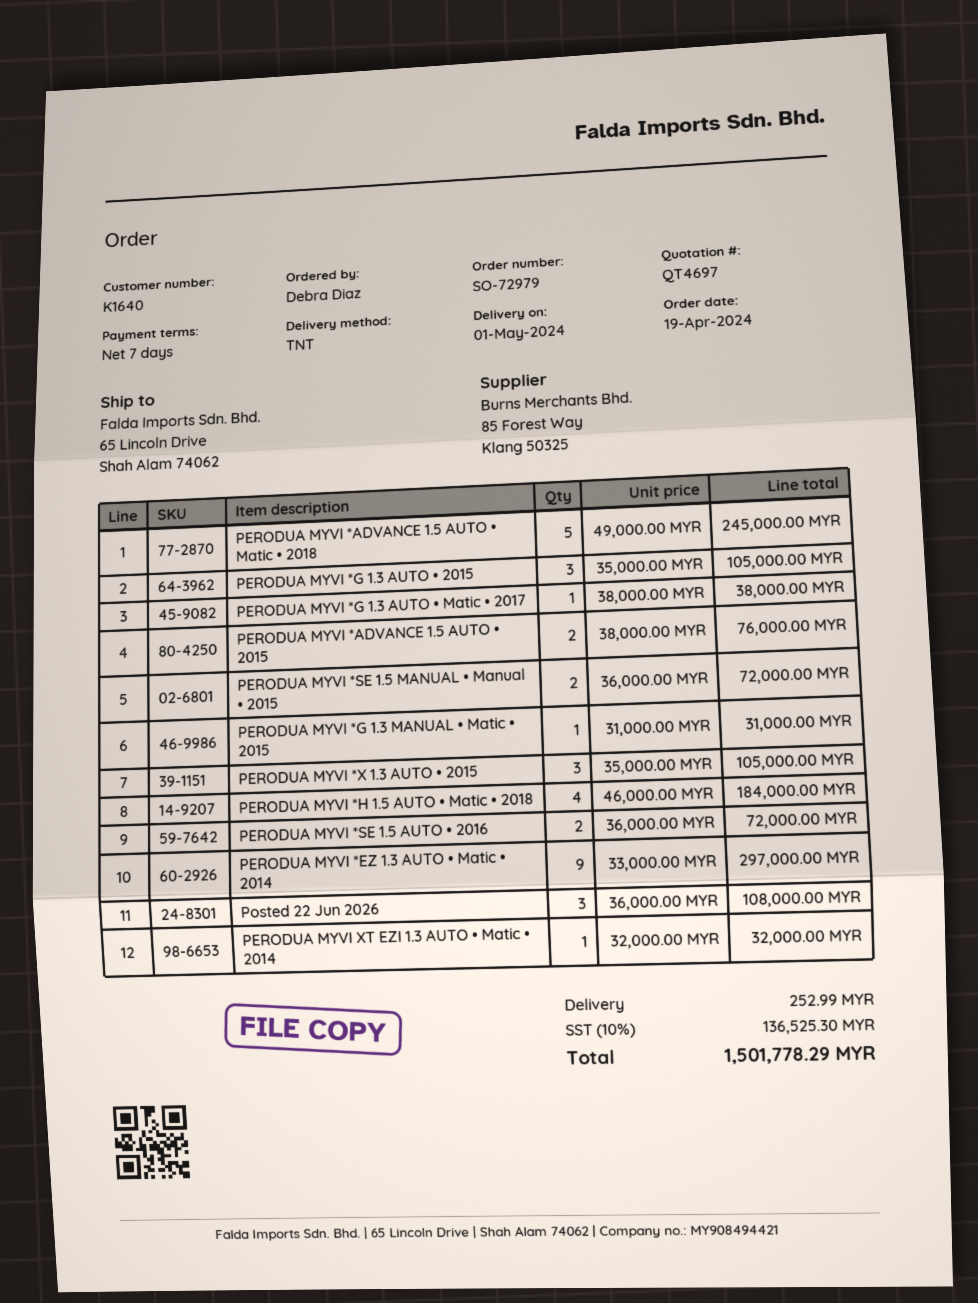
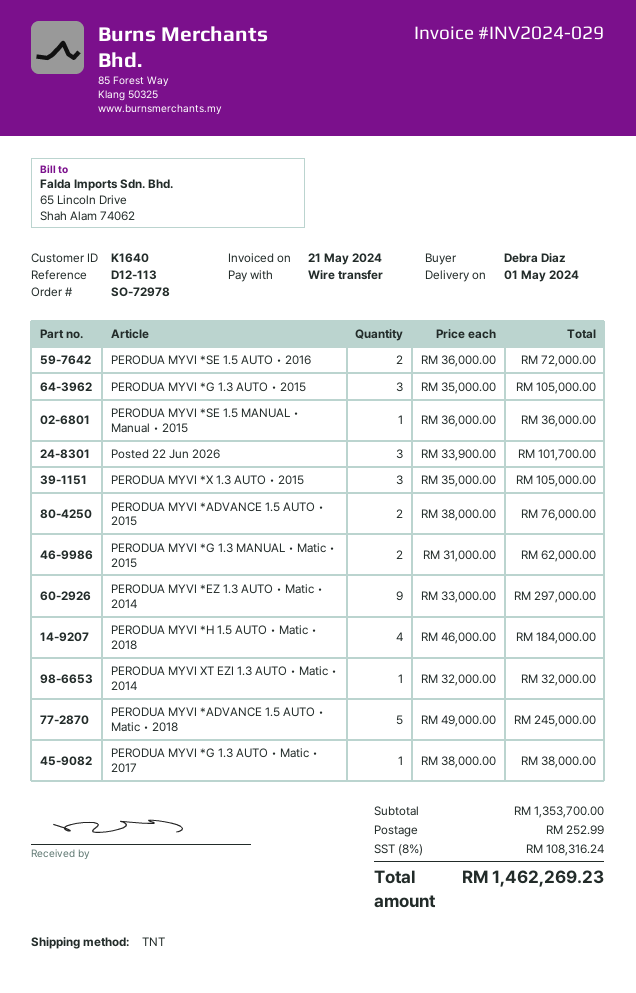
order number: SO-72979 -> SO-72978
PERODUA MYVI *SE 1.5 MANUAL • Manual • 2015: 2 x 36000.00 = 72000.00 -> 1 x 36000.00 = 36000.00
PERODUA MYVI *G 1.3 MANUAL • Matic • 2015: 1 x 31000.00 = 31000.00 -> 2 x 31000.00 = 62000.00
Posted 22 Jun 2026: 3 x 36000.00 = 108000.00 -> 3 x 33900.00 = 101700.00
tax: 10% = 136525.30 -> 8% = 108316.24
total: 1501778.29 -> 1462269.23

